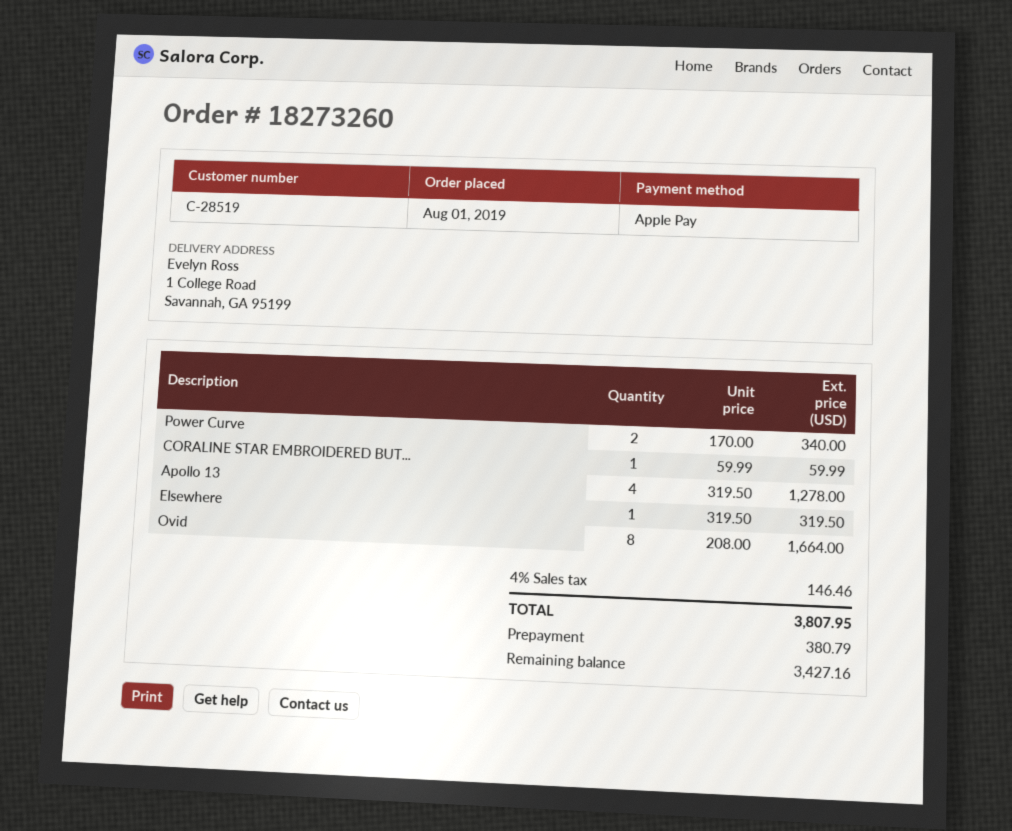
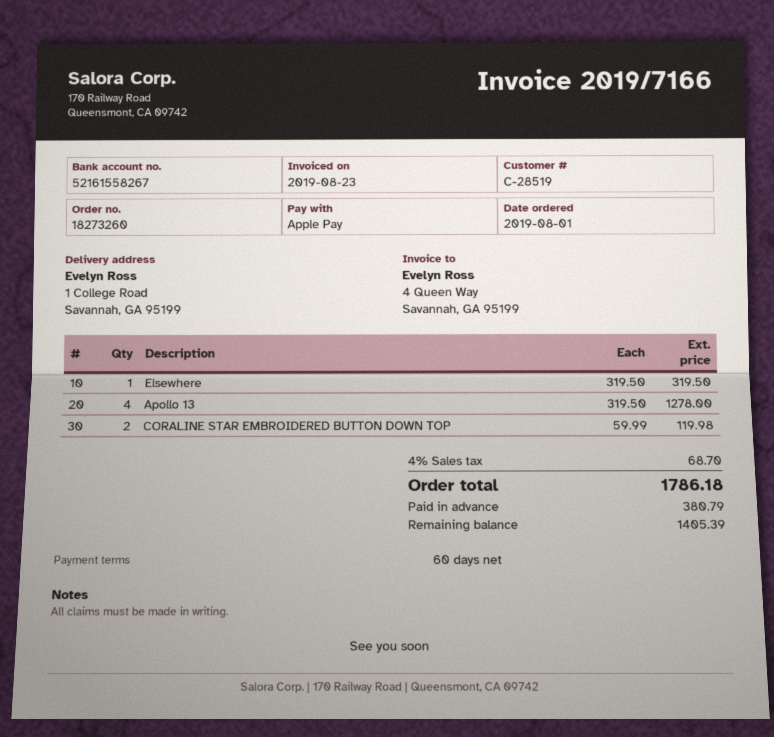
Power Curve: 2 x 170.00 = 340.00 -> none
CORALINE STAR EMBROIDERED BUT...: 1 x 59.99 = 59.99 -> 2 x 59.99 = 119.98
Ovid: 8 x 208.00 = 1664.00 -> none
tax: 4% = 146.46 -> 4% = 68.70
total: 3807.95 -> 1786.18
balance: 3427.16 -> 1405.39

